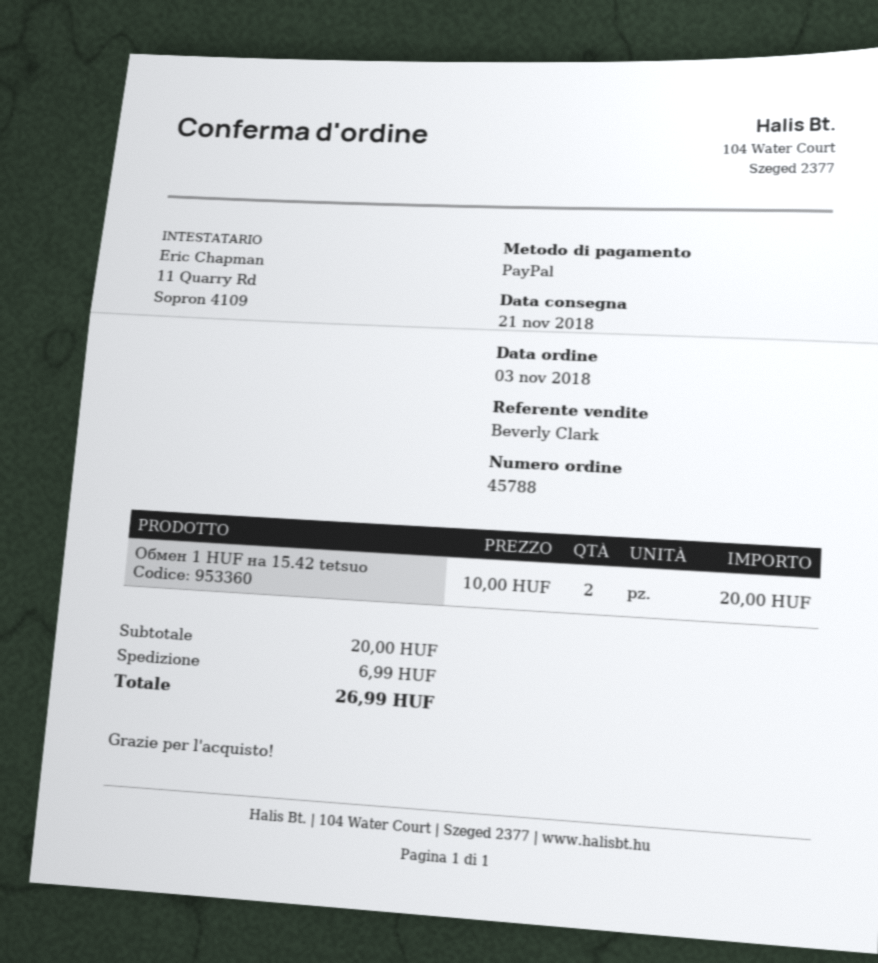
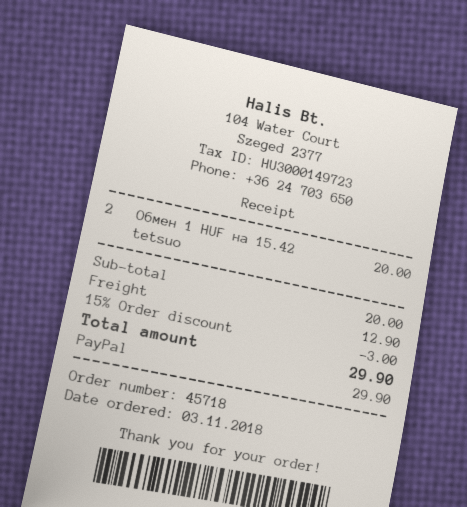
order number: 45788 -> 45718
discount: none -> 15% = 3.00
shipping: 6.99 -> 12.90
total: 26.99 -> 29.90

